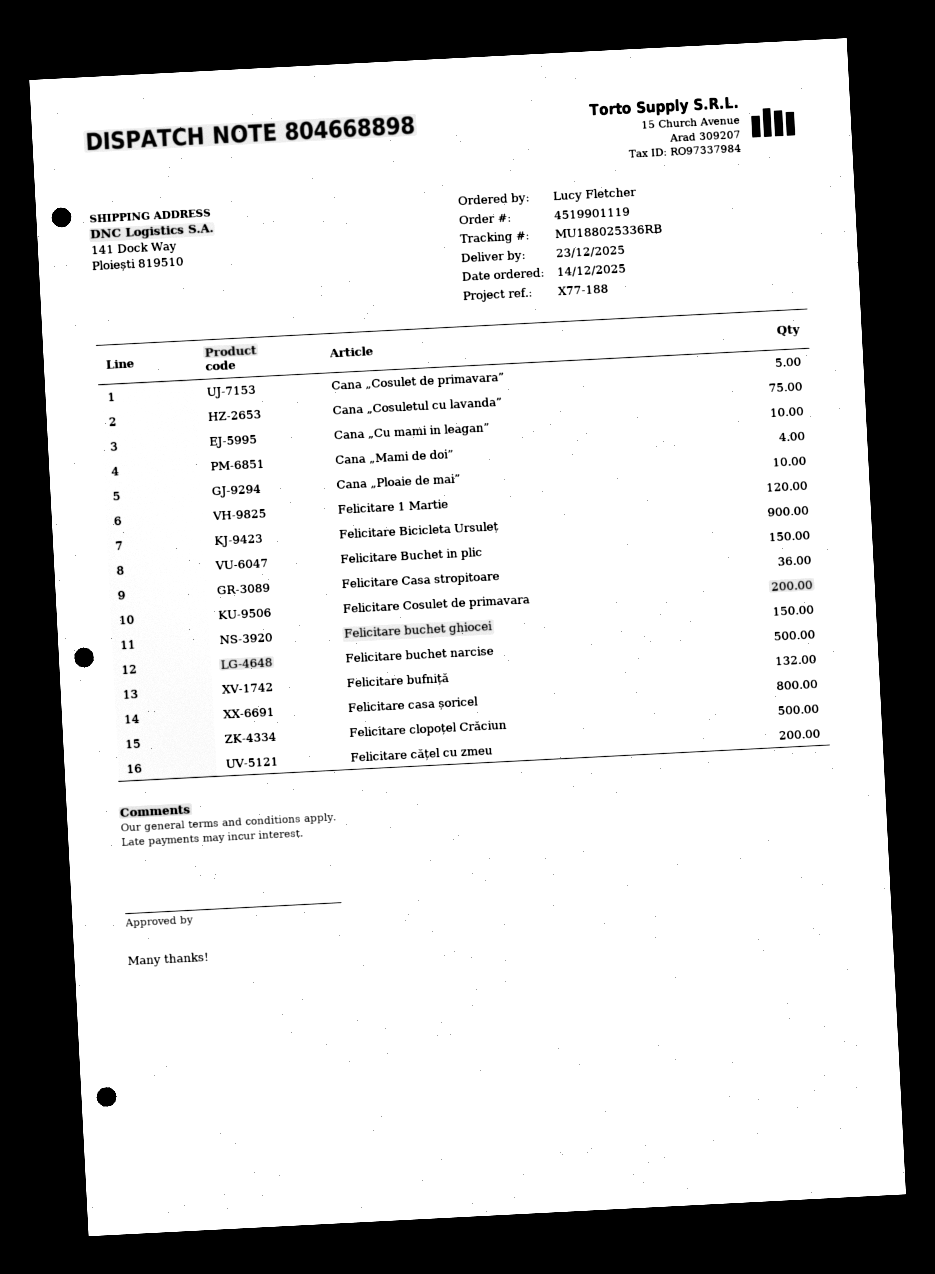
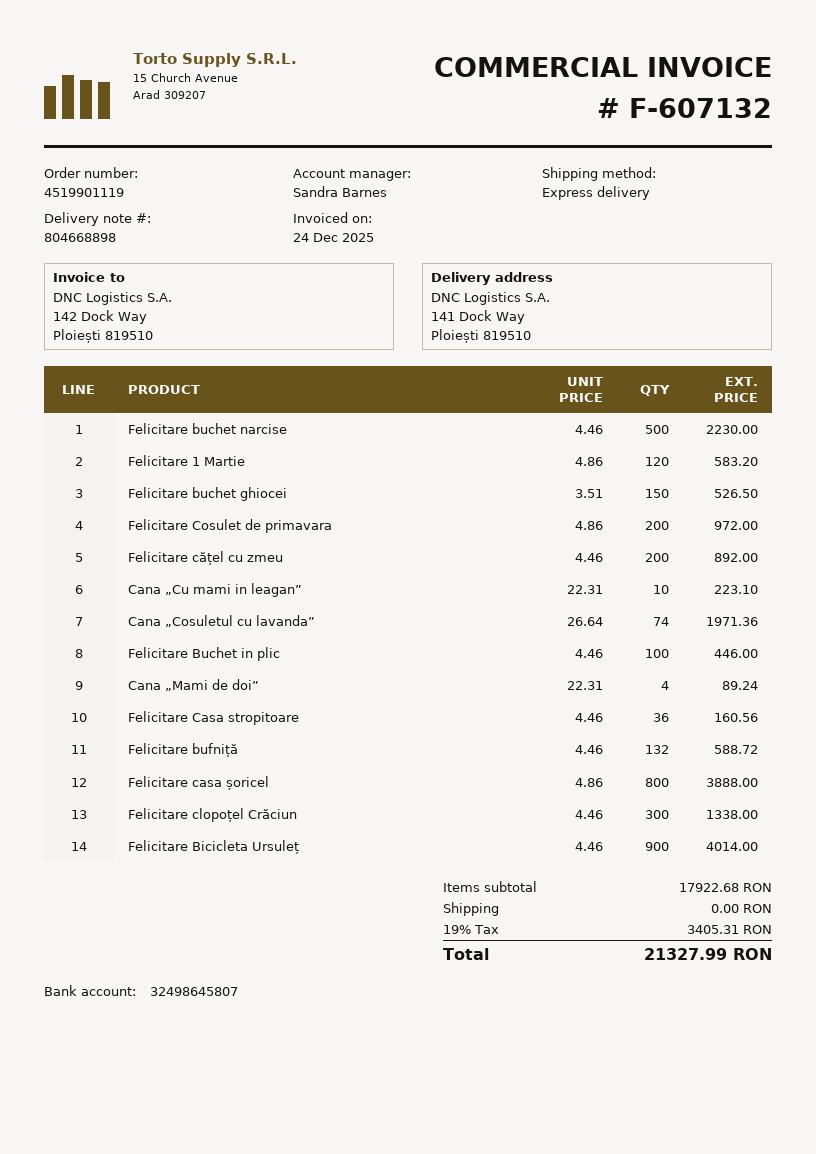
Cana „Cosulet de primavara”: 5 -> none
Cana „Cosuletul cu lavanda”: 75 -> 74
Cana „Ploaie de mai”: 10 -> none
Felicitare Buchet in plic: 150 -> 100
Felicitare clopoțel Crăciun: 500 -> 300

